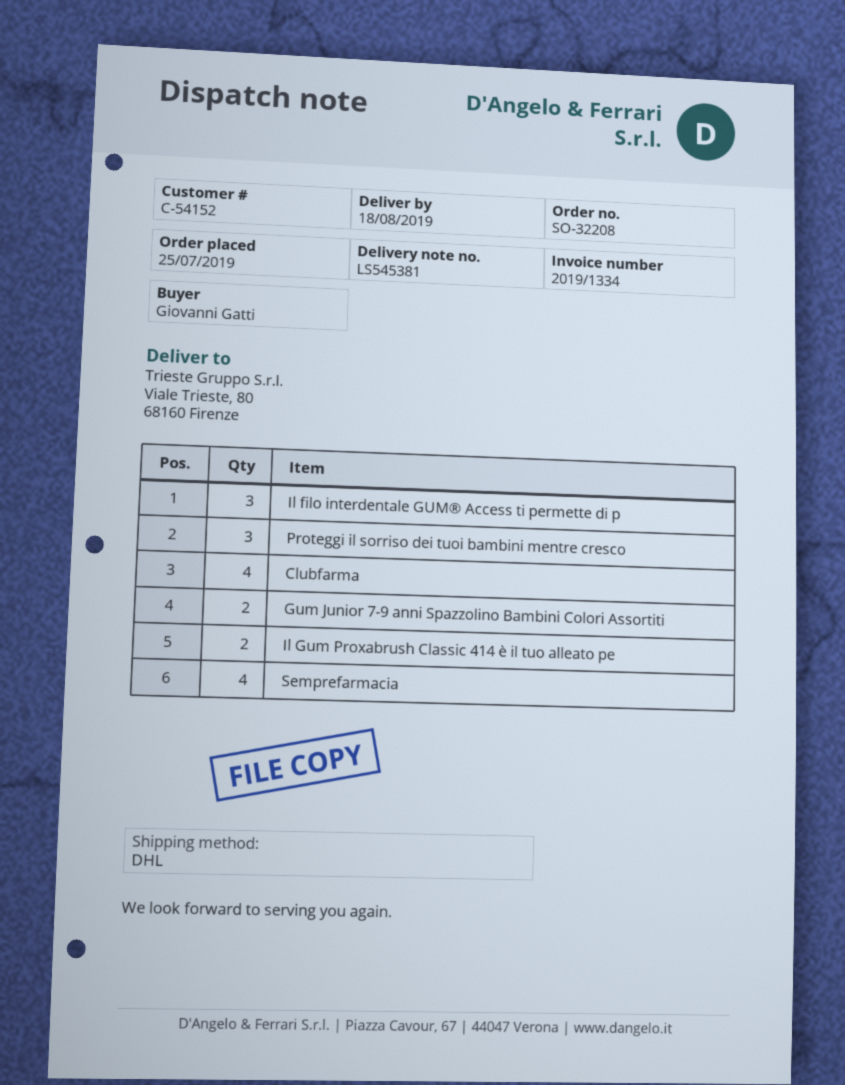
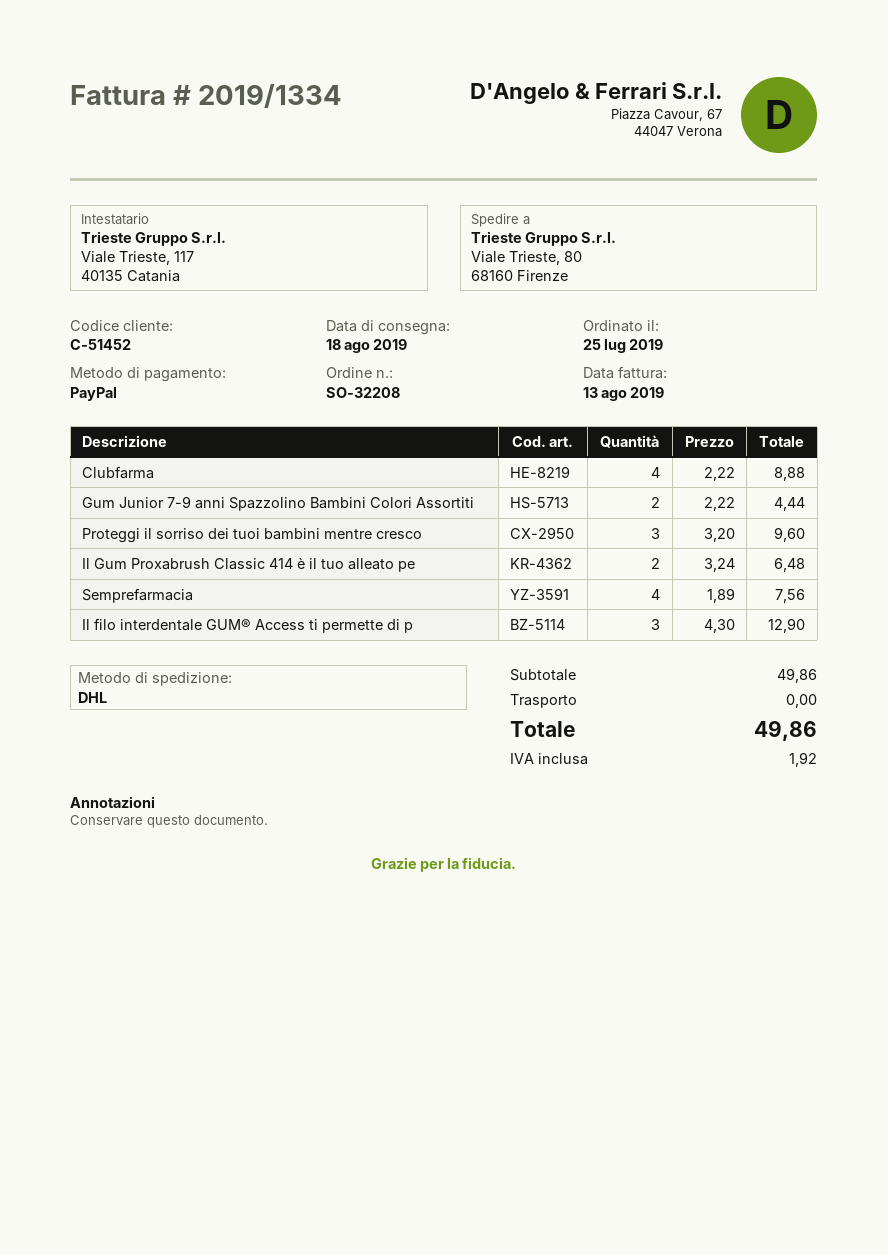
customer number: C-54152 -> C-51452

